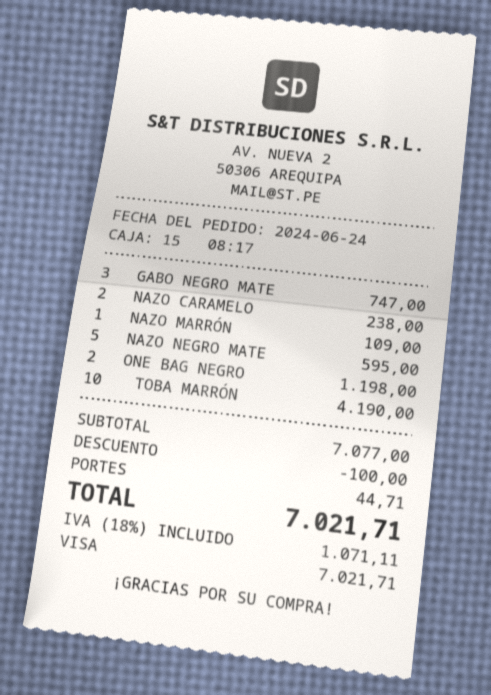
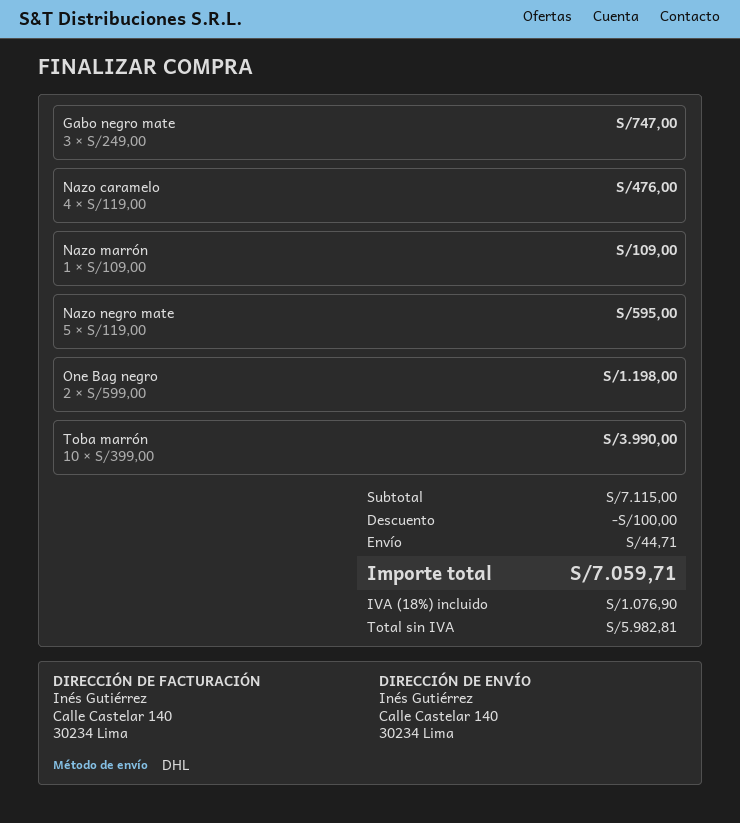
NAZO CARAMELO: 2 for 238.00 -> 4 for 476.00
TOBA MARRÓN: 10 for 4190.00 -> 10 for 3990.00
subtotal: 7077.00 -> 7115.00
tax: 18% = 1071.11 -> 18% = 1076.90
total: 7021.71 -> 7059.71

